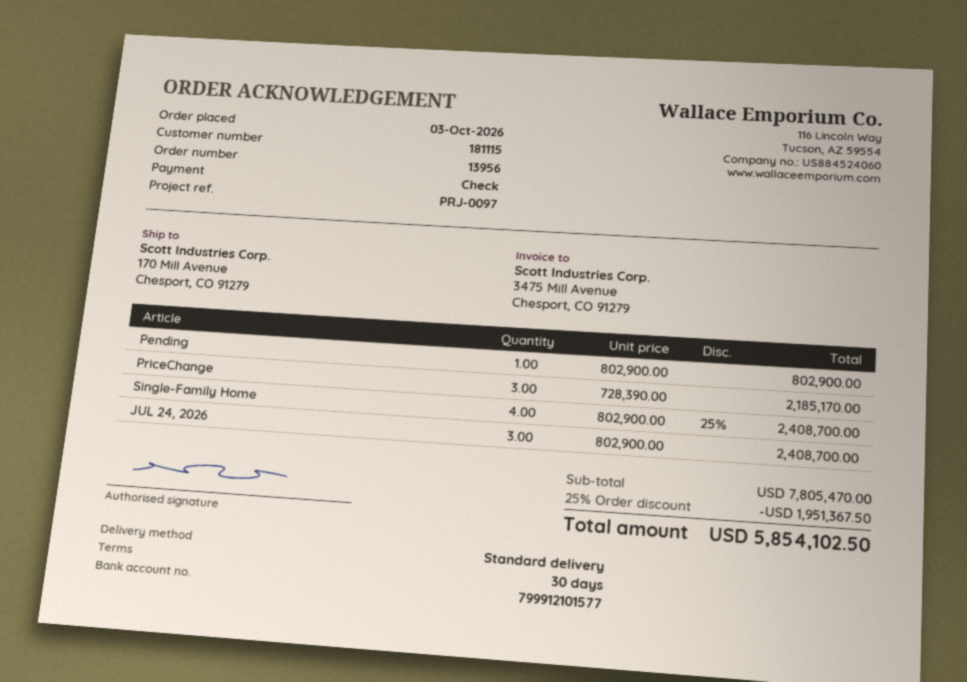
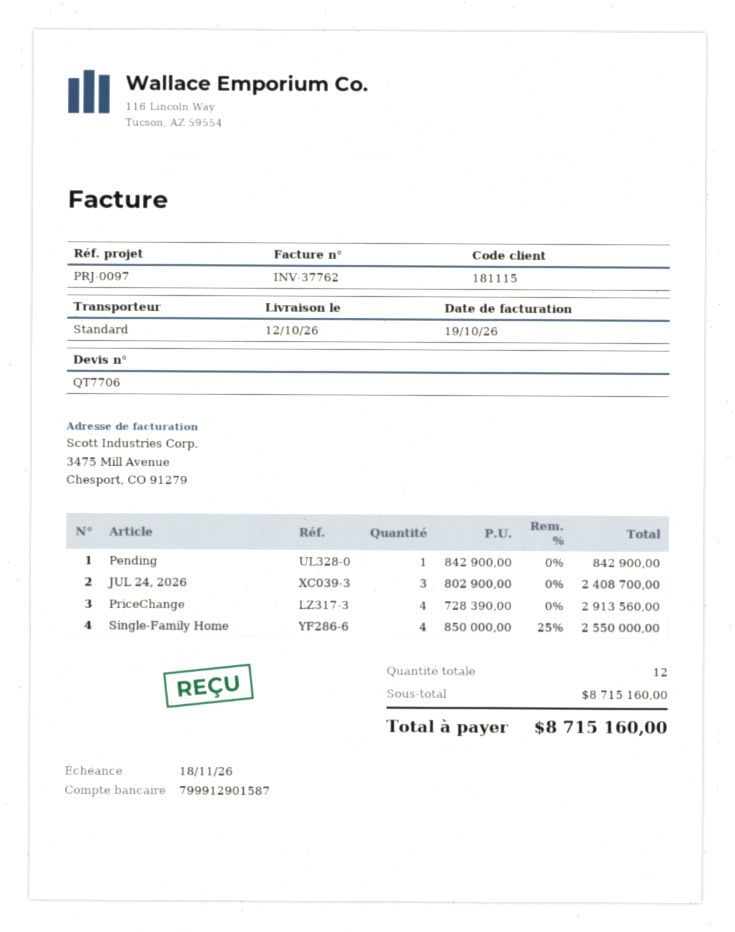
bank account: 799912101577 -> 799912901587
Pending: 1 x 802900.00 = 802900.00 -> 1 x 842900.00 = 842900.00
PriceChange: 3 x 728390.00 = 2185170.00 -> 4 x 728390.00 = 2913560.00
Single-Family Home: 4 x 802900.00 - 25% = 2408700.00 -> 4 x 850000.00 - 25% = 2550000.00
subtotal: 7805470.00 -> 8715160.00
discount: 25% = 1951367.50 -> none
total: 5854102.50 -> 8715160.00

